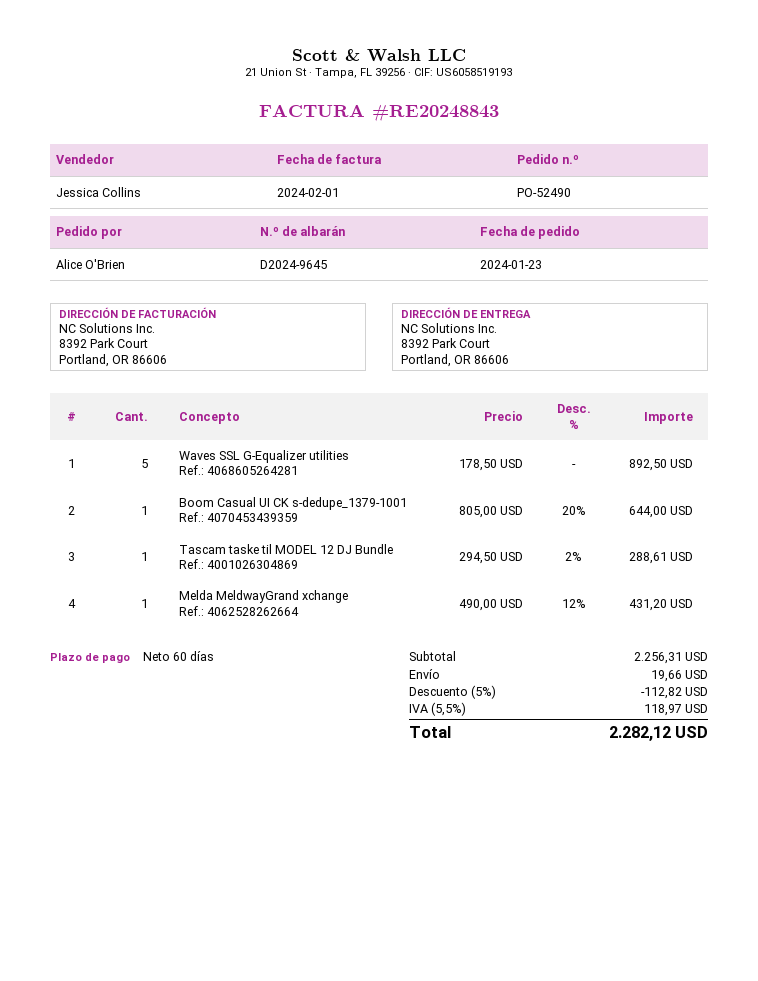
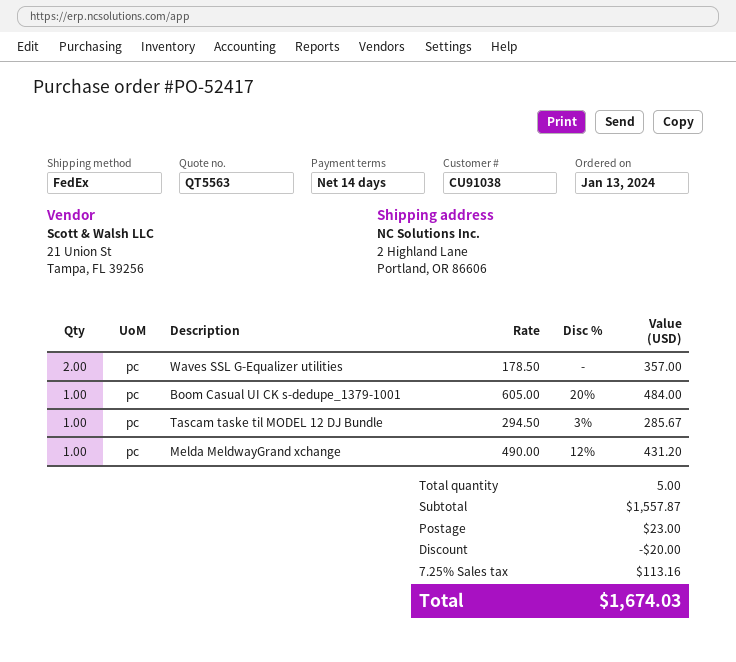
order number: PO-52490 -> PO-52417
order date: 2024-01-23 -> 2024-01-13
payment terms: 60 days -> 14 days
ship to: 8392 Park Court, Portland, OR 86606 -> 2 Highland Lane, Portland, OR 86606
Waves SSL G-Equalizer utilities: 5 x 178.50 = 892.50 -> 2 x 178.50 = 357.00
Boom Casual UI CK s-dedupe_1379-1001: 1 x 805.00 - 20% = 644.00 -> 1 x 605.00 - 20% = 484.00
Tascam taske til MODEL 12 DJ Bundle: 1 x 294.50 - 2% = 288.61 -> 1 x 294.50 - 3% = 285.67
subtotal: 2256.31 -> 1557.87
discount: 112.82 -> 20.00
shipping: 19.66 -> 23.00
tax: 5.5% = 118.97 -> 7.25% = 113.16
total: 2282.12 -> 1674.03

